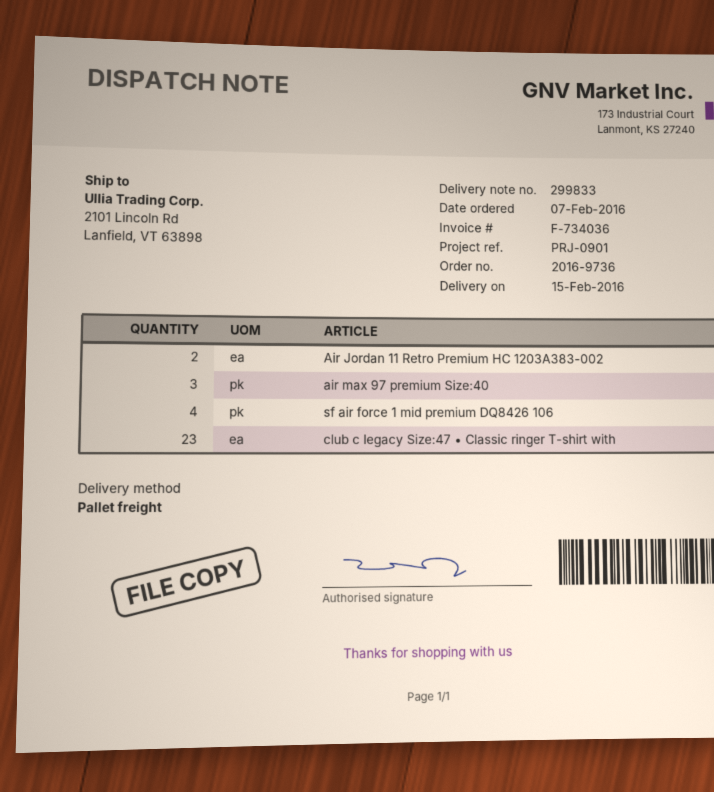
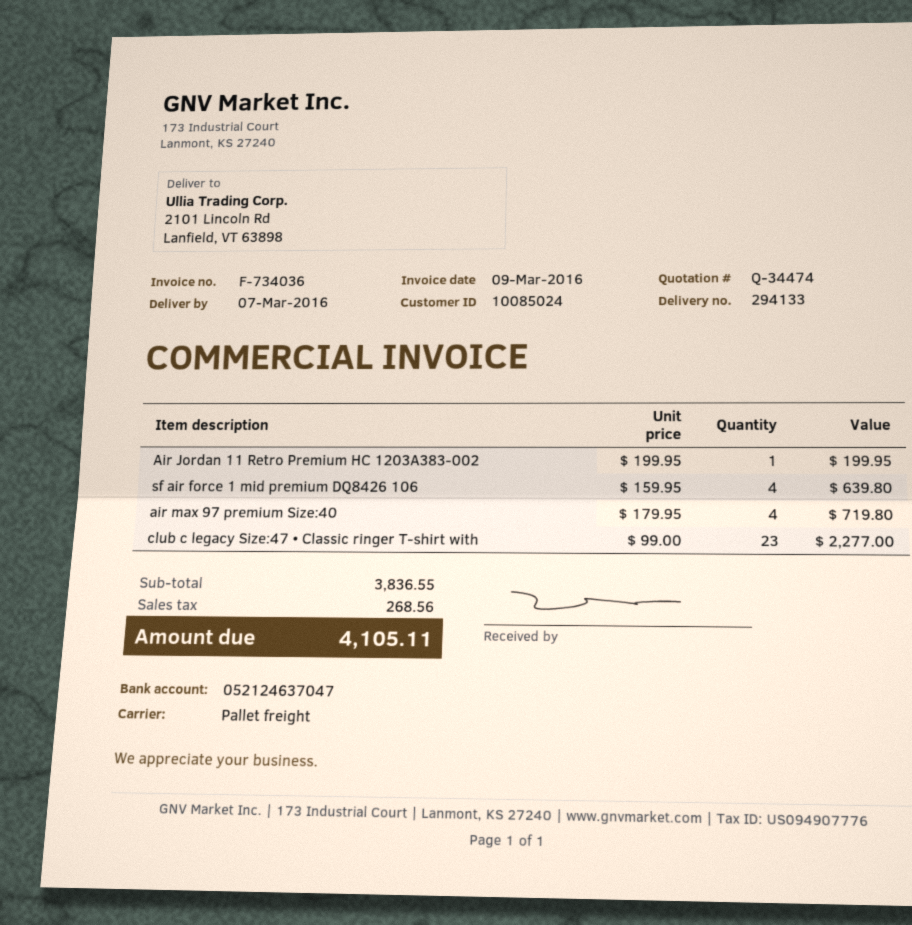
delivery note number: 299833 -> 294133
delivery date: 2016-02-15 -> 2016-03-07
Air Jordan 11 Retro Premium HC 1203A383-002: 2 -> 1
air max 97 premium Size:40: 3 -> 4

